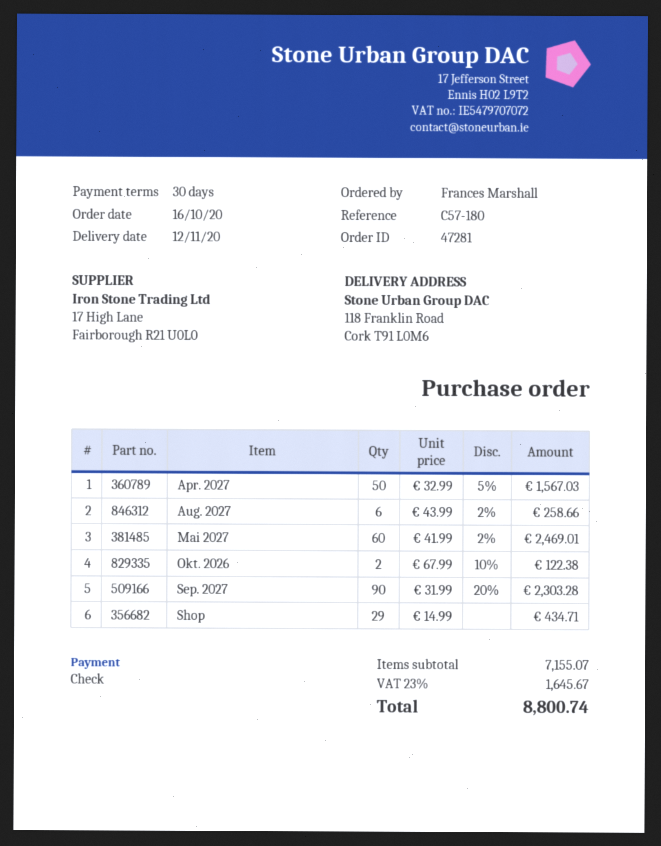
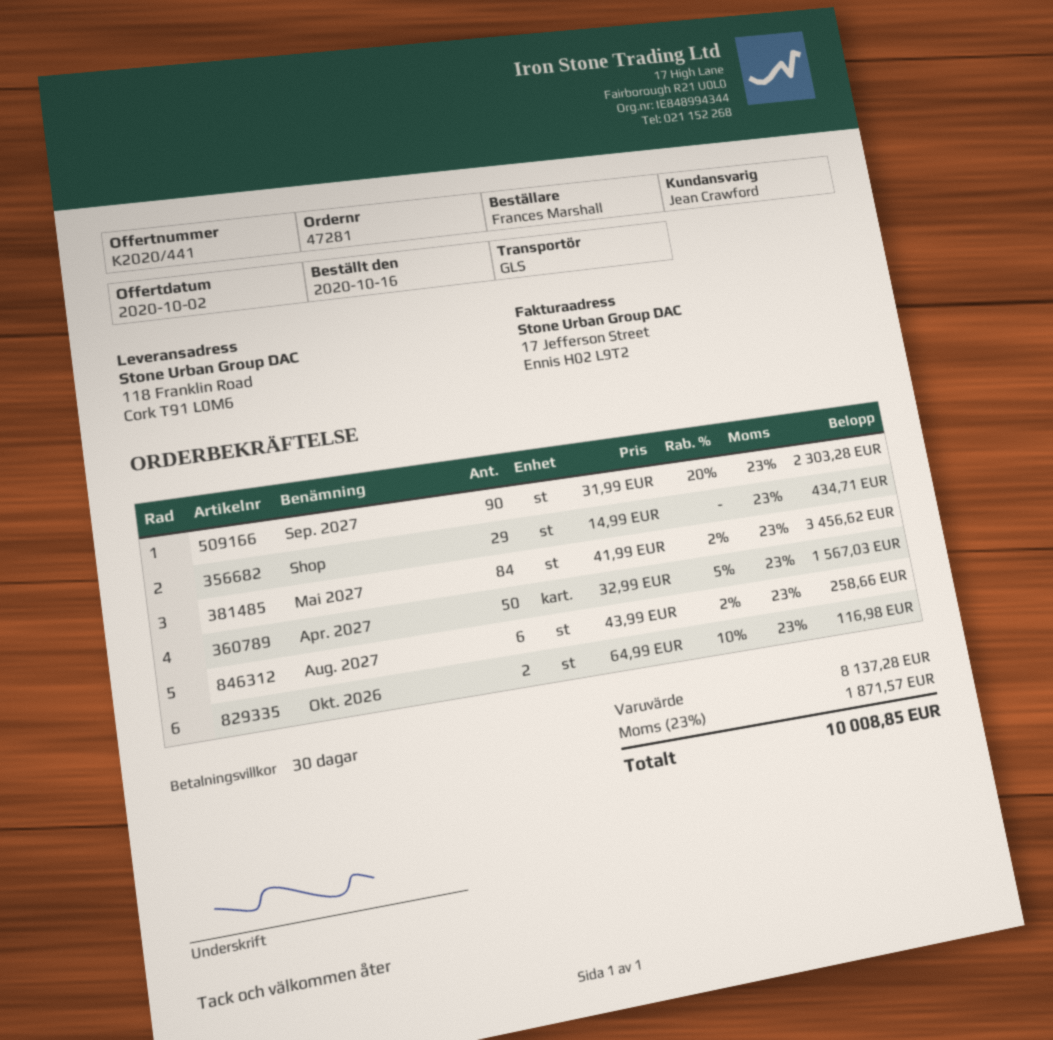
Mai 2027: 60 x 41.99 - 2% = 2469.01 -> 84 x 41.99 - 2% = 3456.62
Okt. 2026: 2 x 67.99 - 10% = 122.38 -> 2 x 64.99 - 10% = 116.98
subtotal: 7155.07 -> 8137.28
tax: 23% = 1645.67 -> 23% = 1871.57
total: 8800.74 -> 10008.85

